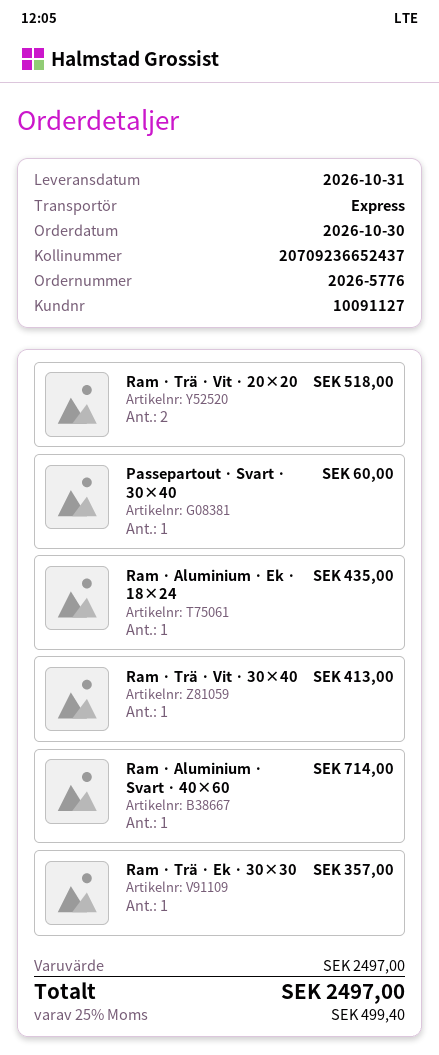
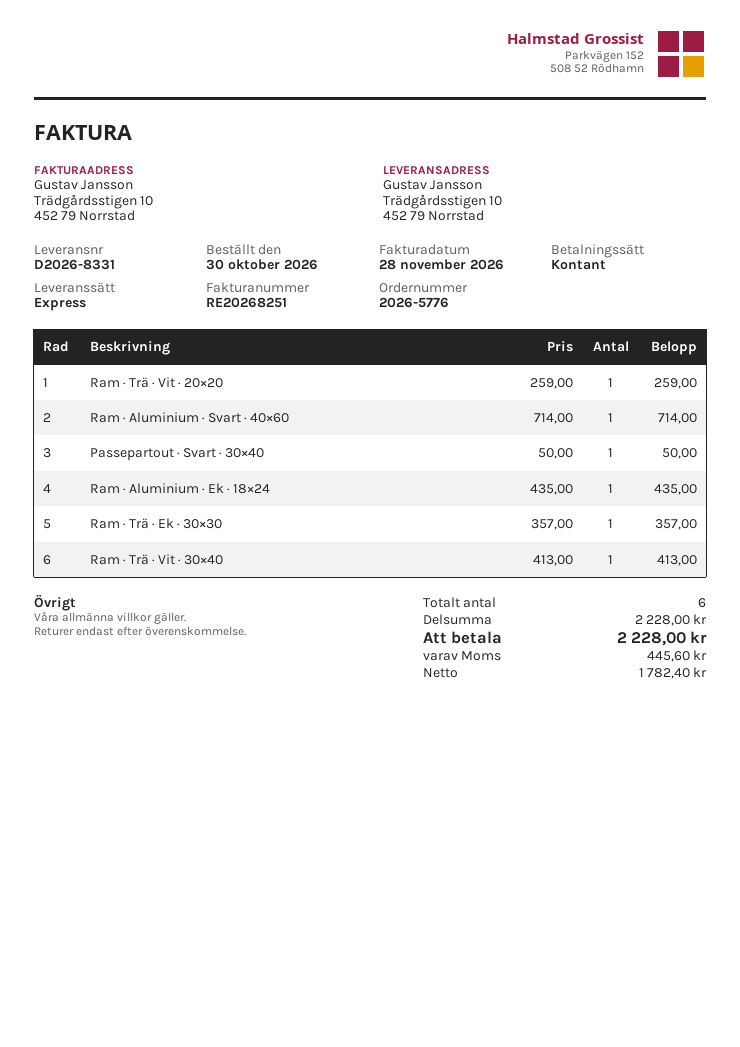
Ram · Trä · Vit · 20×20: 2 for 518.00 -> 1 for 259.00
Passepartout · Svart · 30×40: 1 for 60.00 -> 1 for 50.00
subtotal: 2497.00 -> 2228.00
tax: 499.40 -> 445.60
total: 2497.00 -> 2228.00

